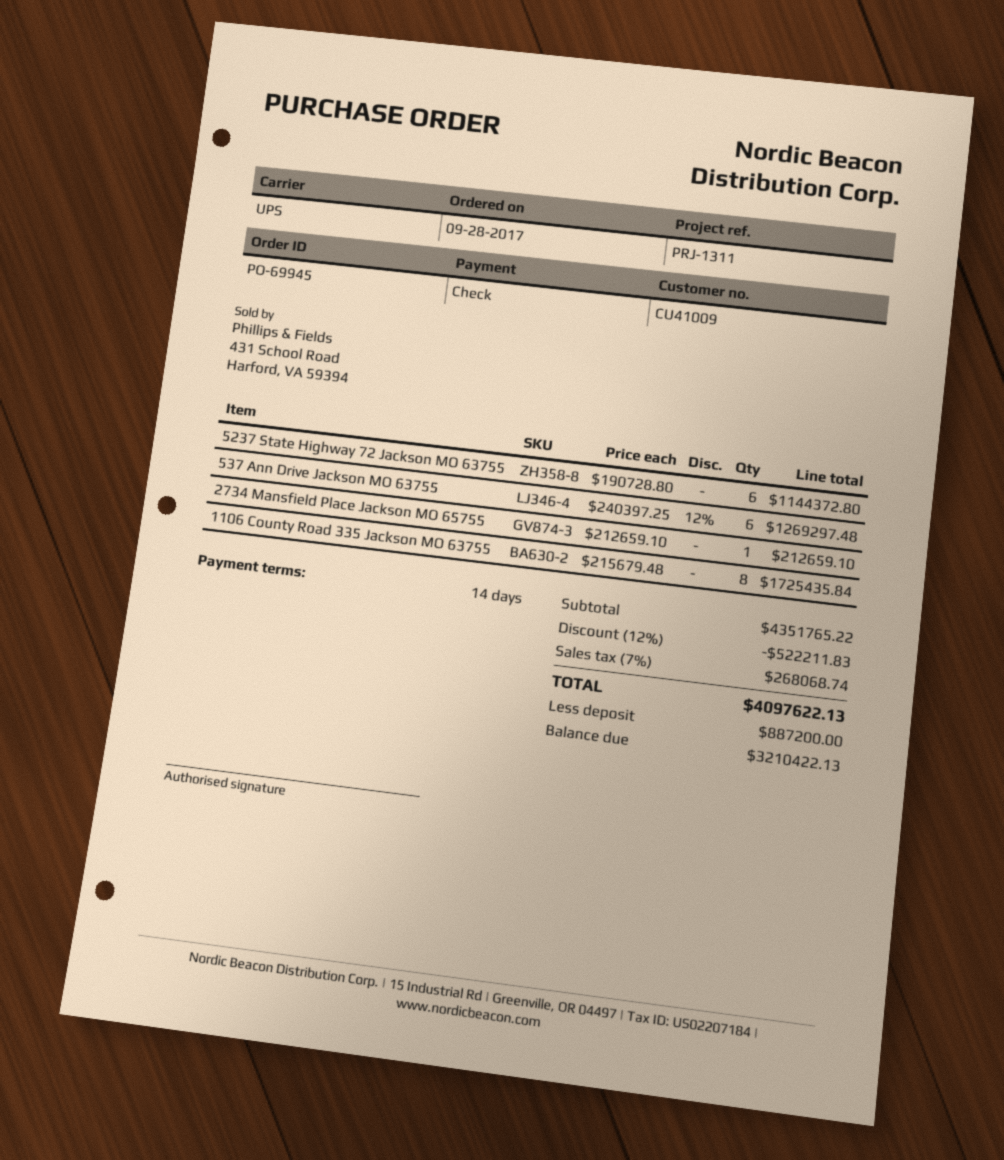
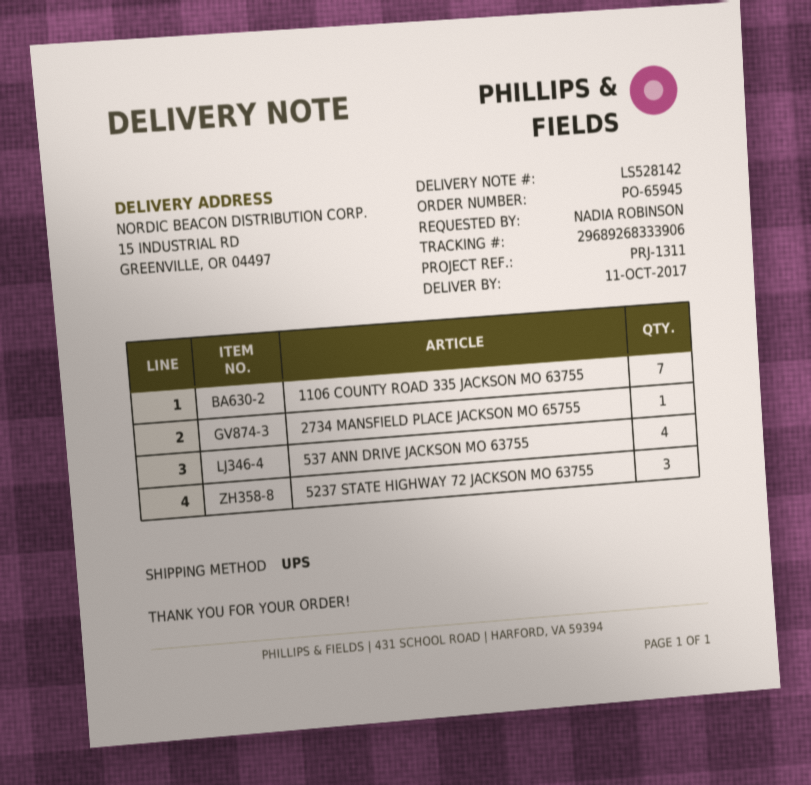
order number: PO-69945 -> PO-65945
5237 State Highway 72 Jackson MO 63755: 6 -> 3
537 Ann Drive Jackson MO 63755: 6 -> 4
1106 County Road 335 Jackson MO 63755: 8 -> 7

